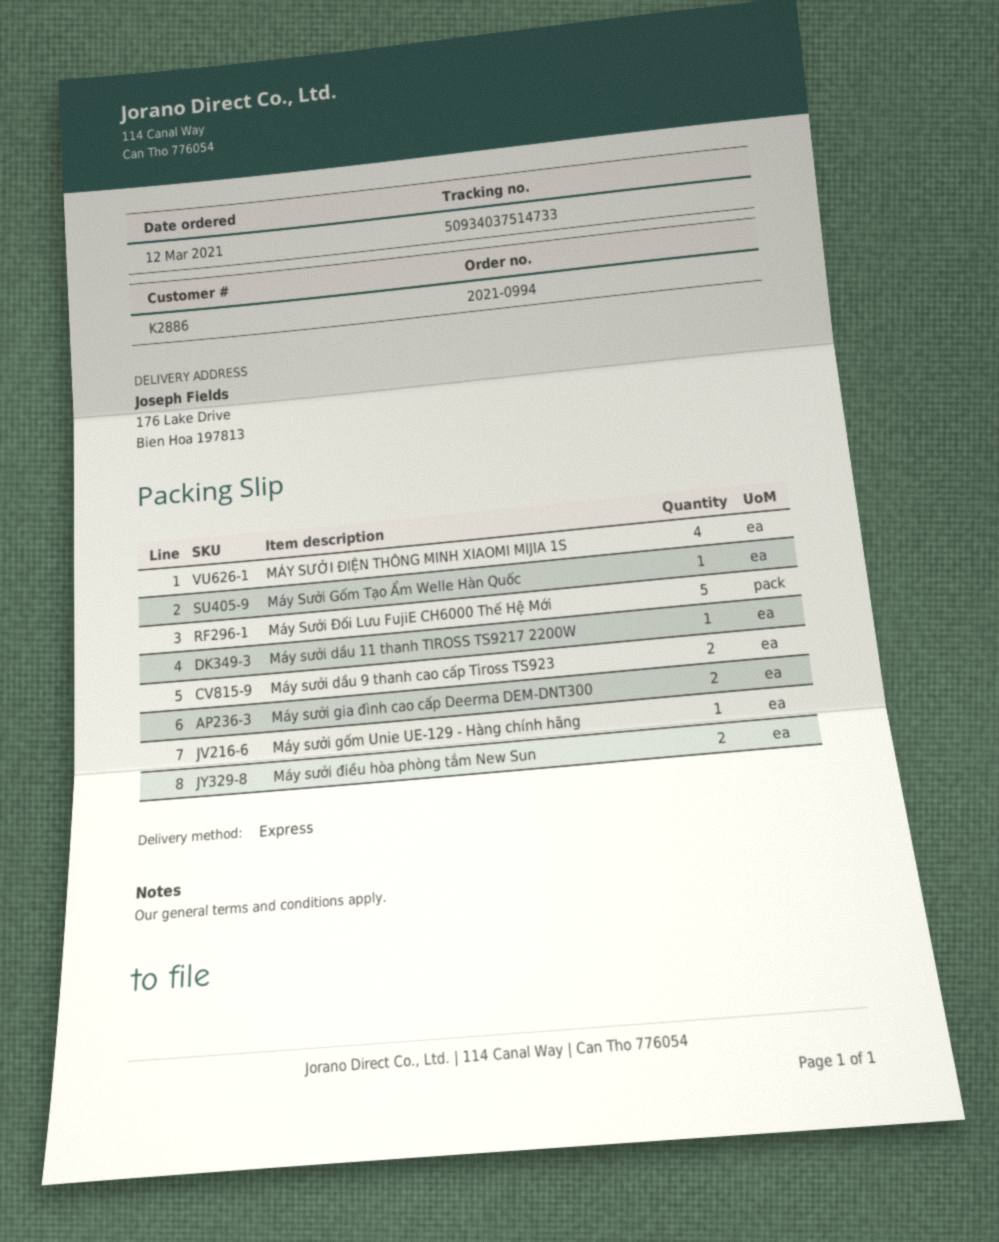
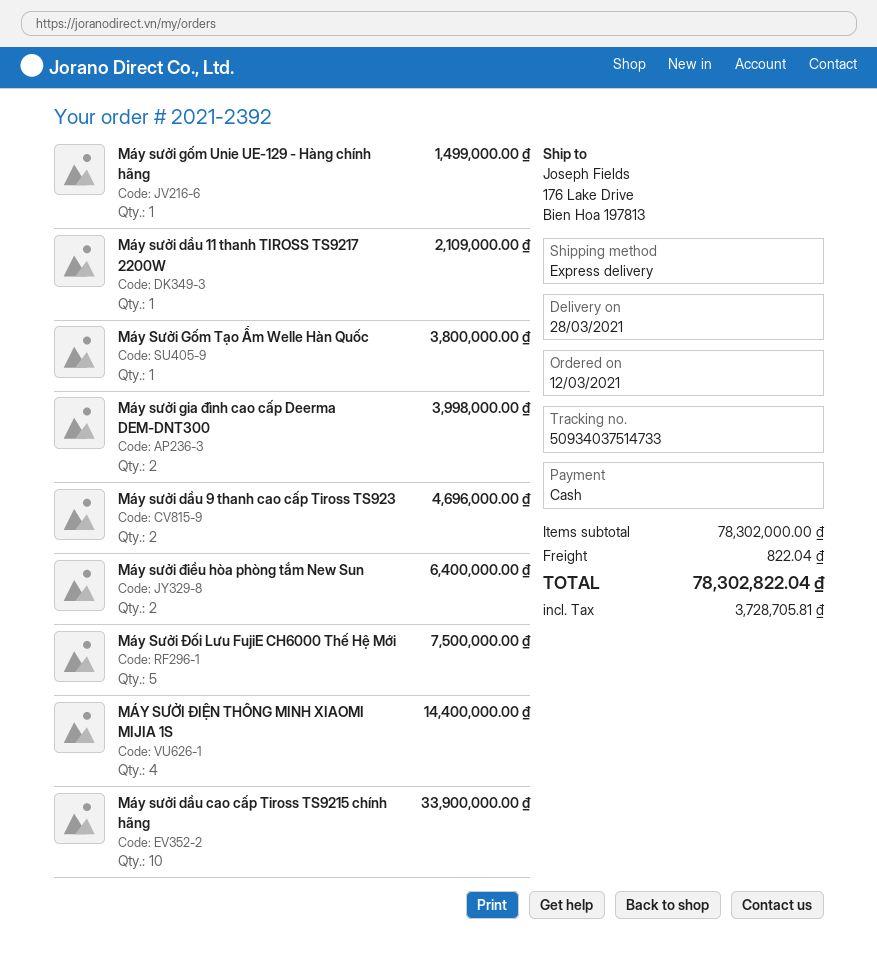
order number: 2021-0994 -> 2021-2392
Máy sưởi dầu cao cấp Tiross TS9215 chính hãng: none -> 10

